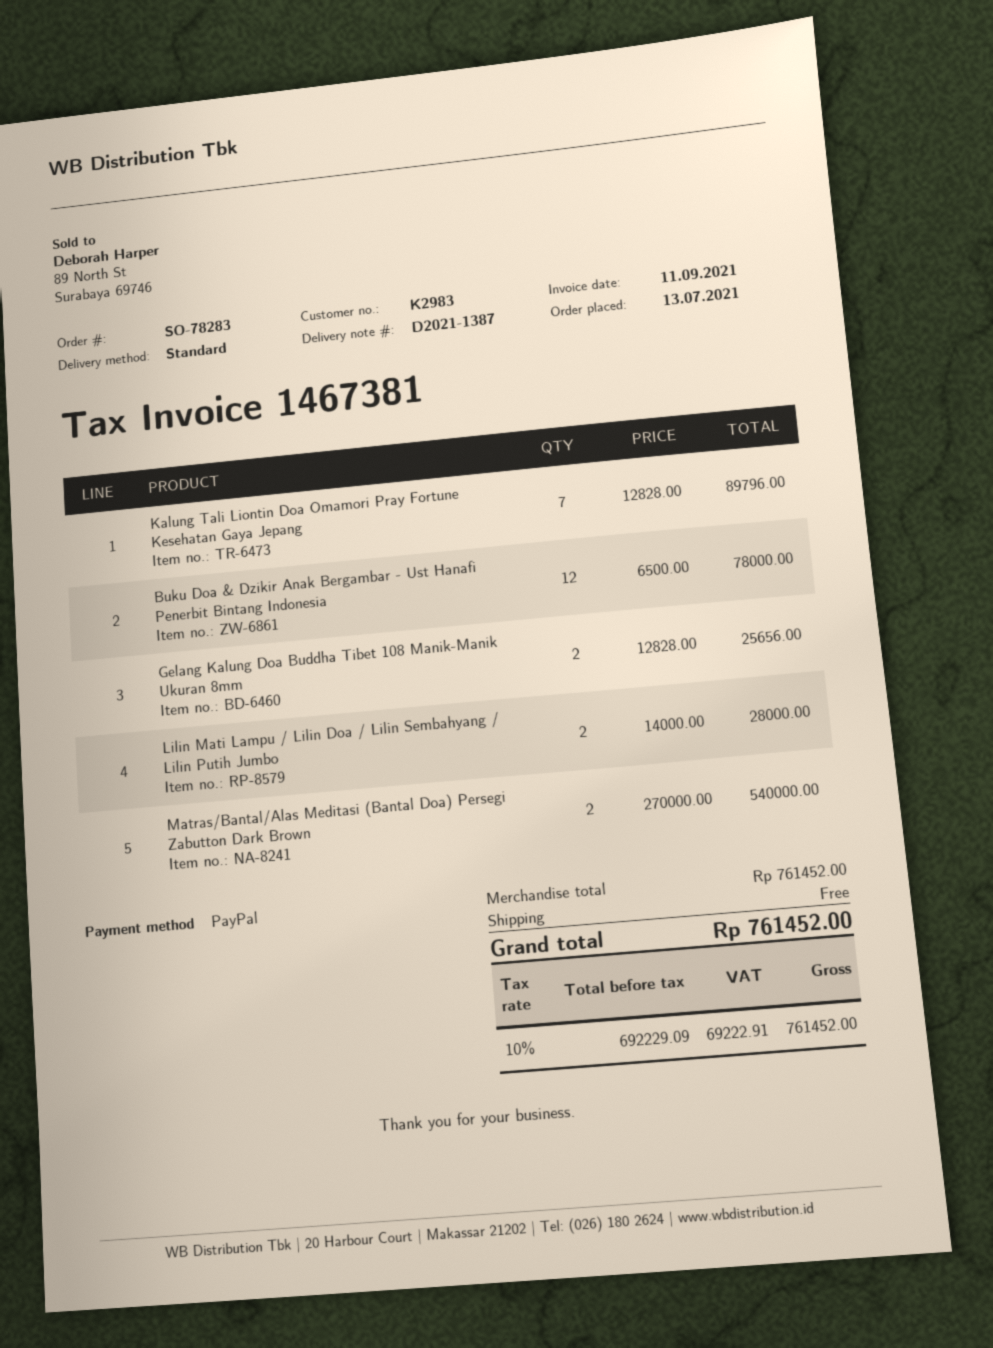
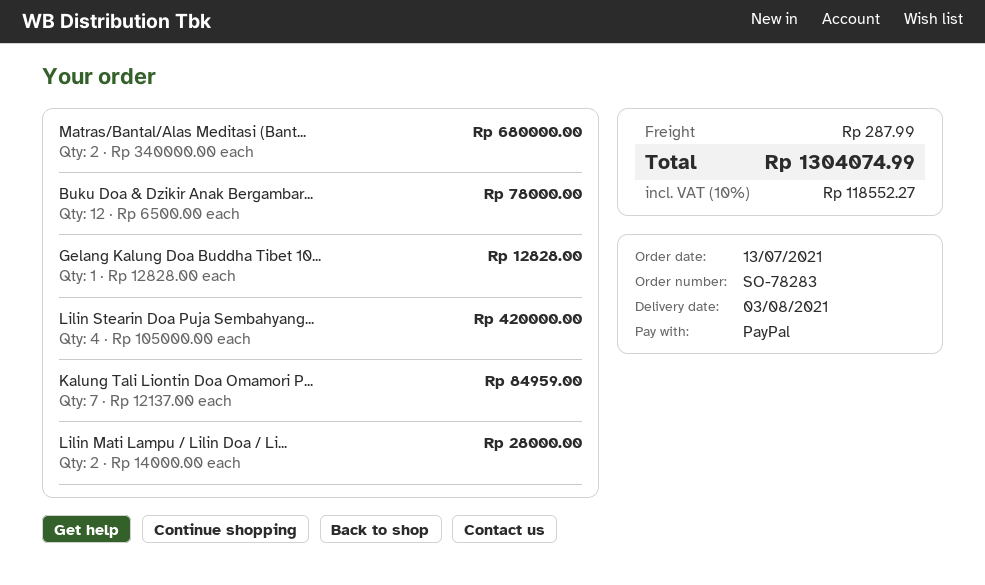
Kalung Tali Liontin Doa Omamori Pray Fortune Kesehatan Gaya Jepang: 7 x 12828.00 = 89796.00 -> 7 x 12137.00 = 84959.00
Gelang Kalung Doa Buddha Tibet 108 Manik-Manik Ukuran 8mm: 2 x 12828.00 = 25656.00 -> 1 x 12828.00 = 12828.00
Matras/Bantal/Alas Meditasi (Bantal Doa) Persegi Zabutton Dark Brown: 2 x 270000.00 = 540000.00 -> 2 x 340000.00 = 680000.00
Lilin Stearin Doa Puja Sembahyang...: none -> 4 x 105000.00 = 420000.00
shipping: 0.00 -> 287.99
tax: 10% = 69222.91 -> 10% = 118552.27
total: 761452.00 -> 1304074.99

